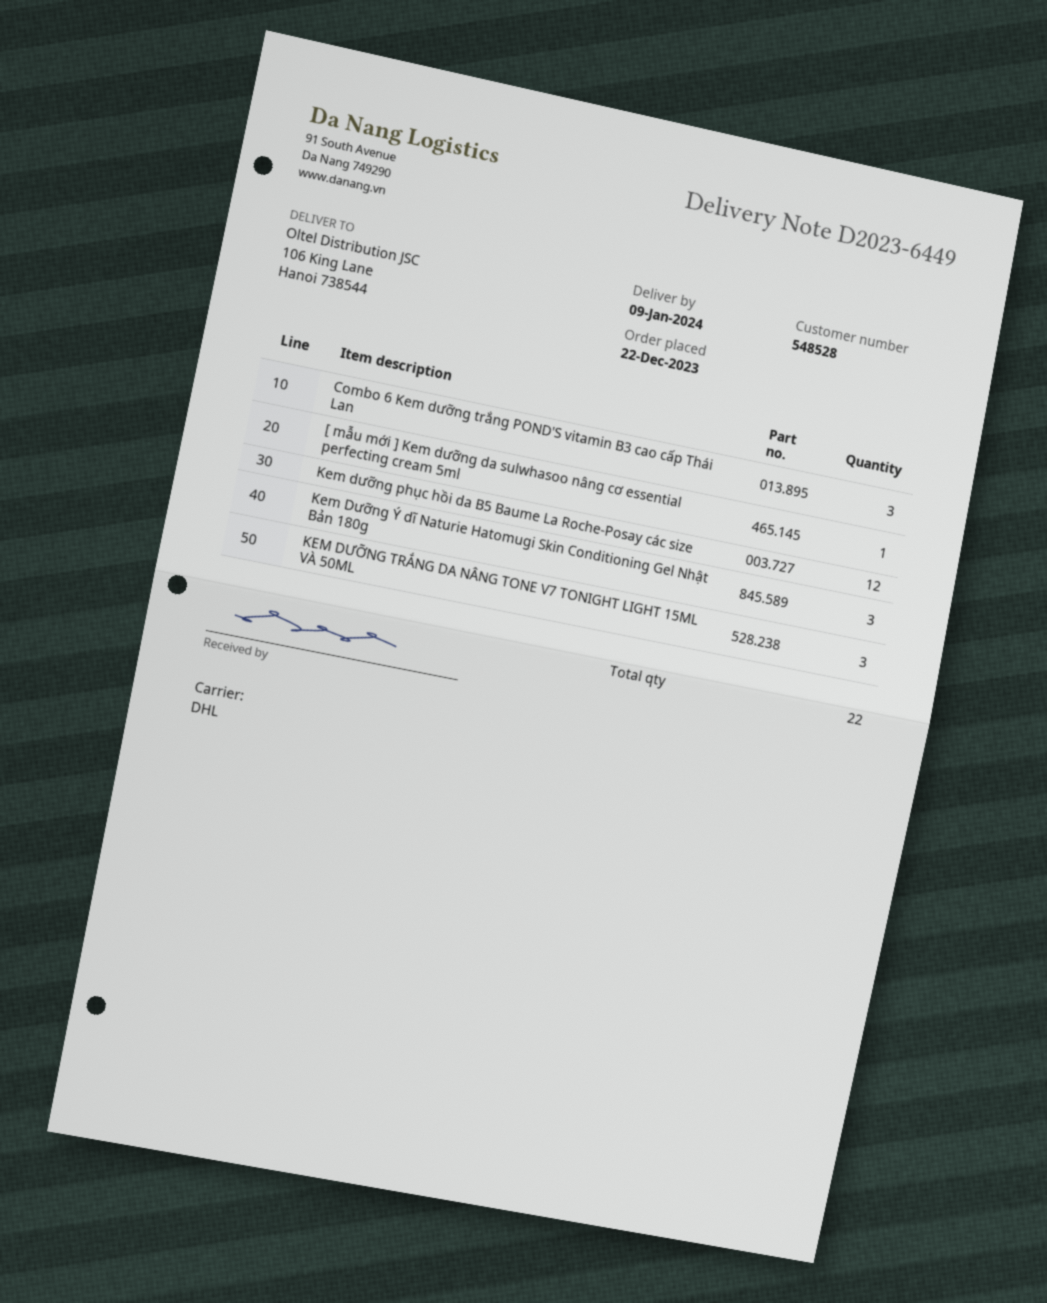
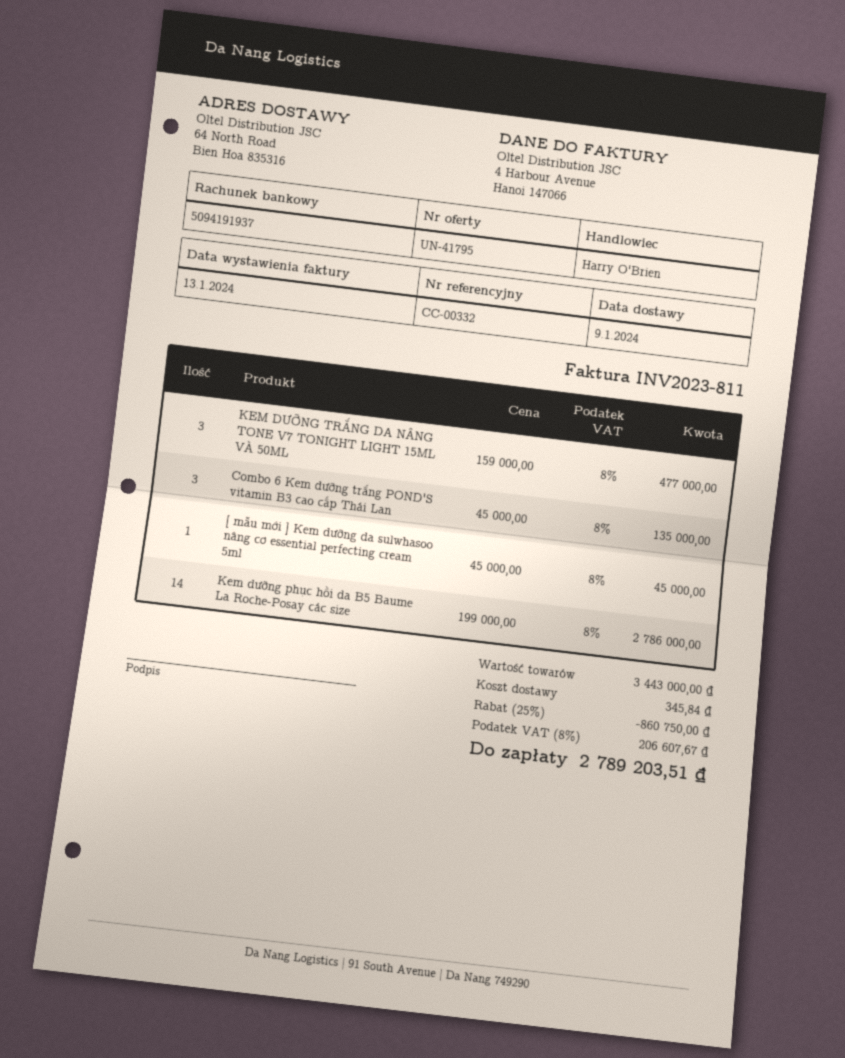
ship to: 106 King Lane, Hanoi 738544 -> 64 North Road, Bien Hoa 835316
Kem dưỡng phục hồi da B5 Baume La Roche-Posay các size: 12 -> 14
Kem Dưỡng Ý dĩ Naturie Hatomugi Skin Conditioning Gel Nhật Bản 180g: 3 -> none

